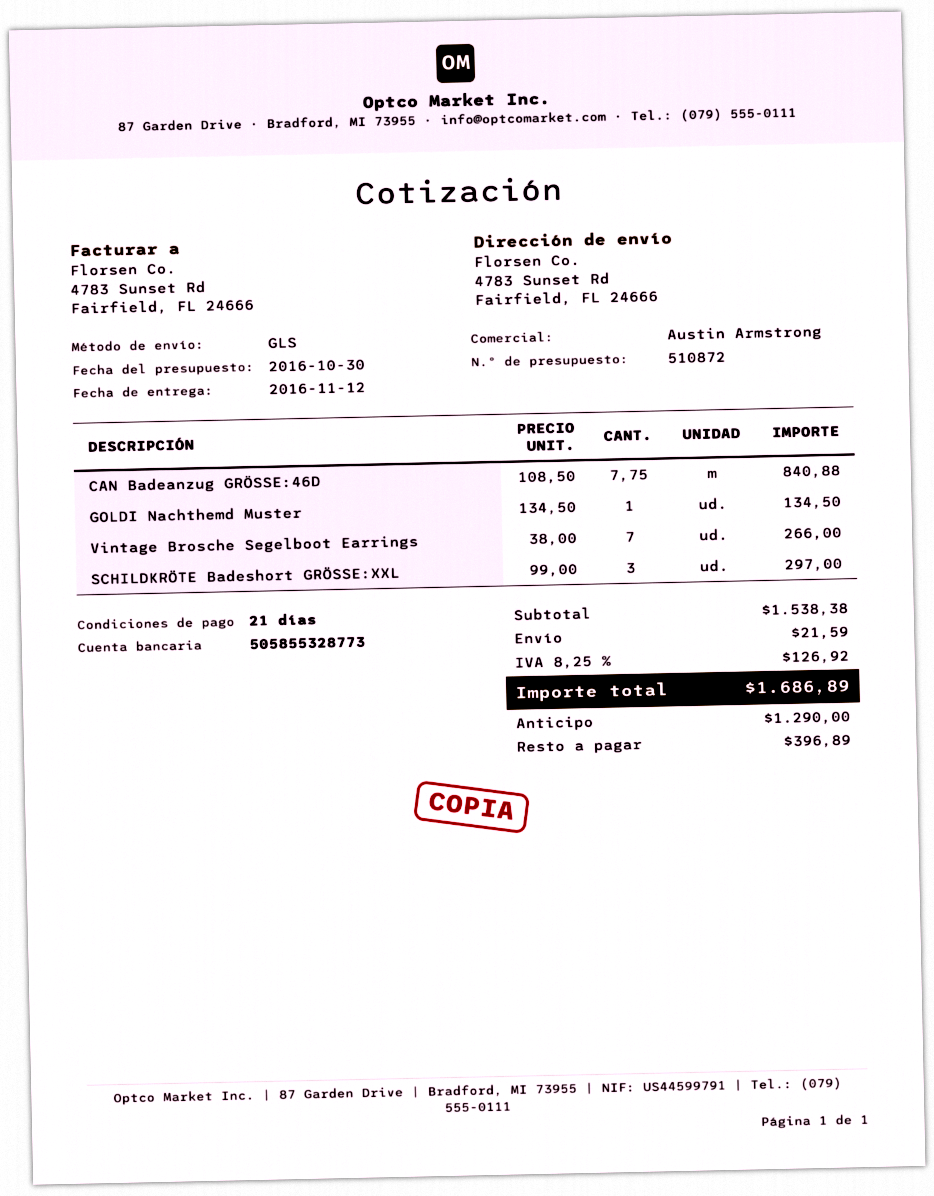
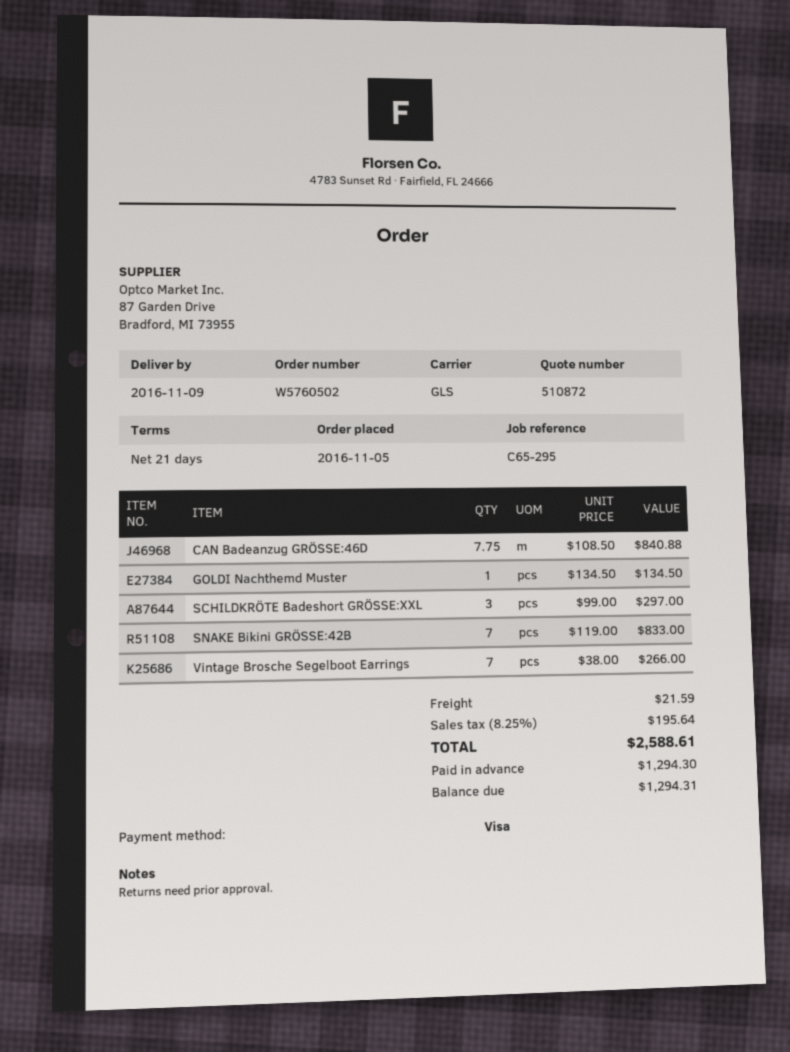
delivery date: 2016-11-12 -> 2016-11-09
SNAKE Bikini GRÖSSE:42B: none -> 7 x 119.00 = 833.00
tax: 8.25% = 126.92 -> 8.25% = 195.64
total: 1686.89 -> 2588.61
deposit: 1290.00 -> 1294.30
balance: 396.89 -> 1294.31

